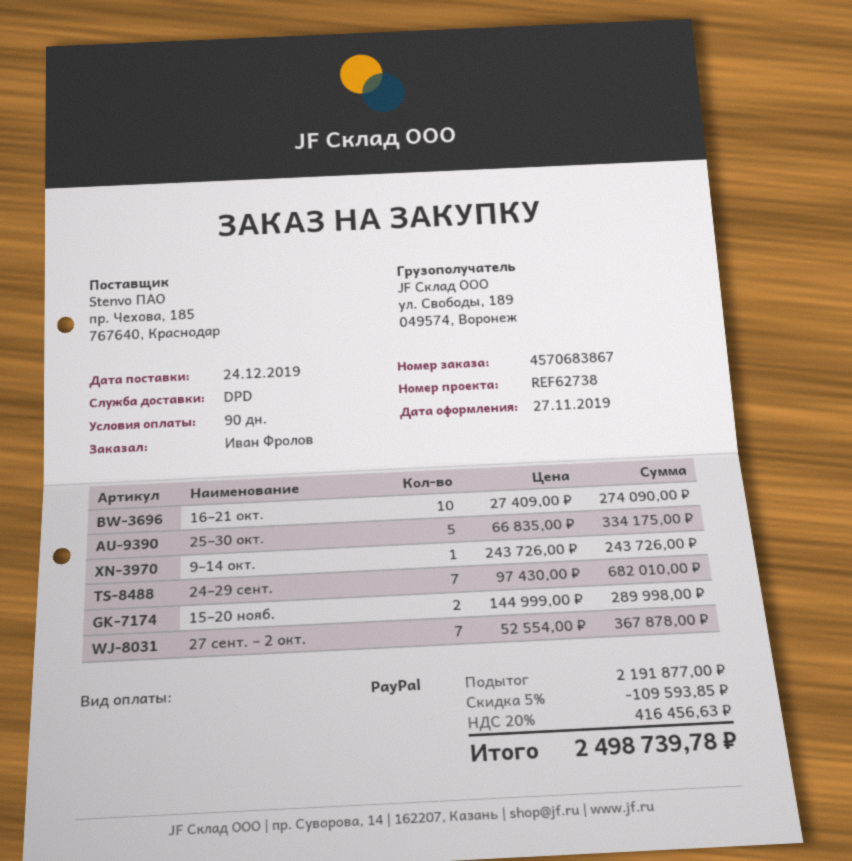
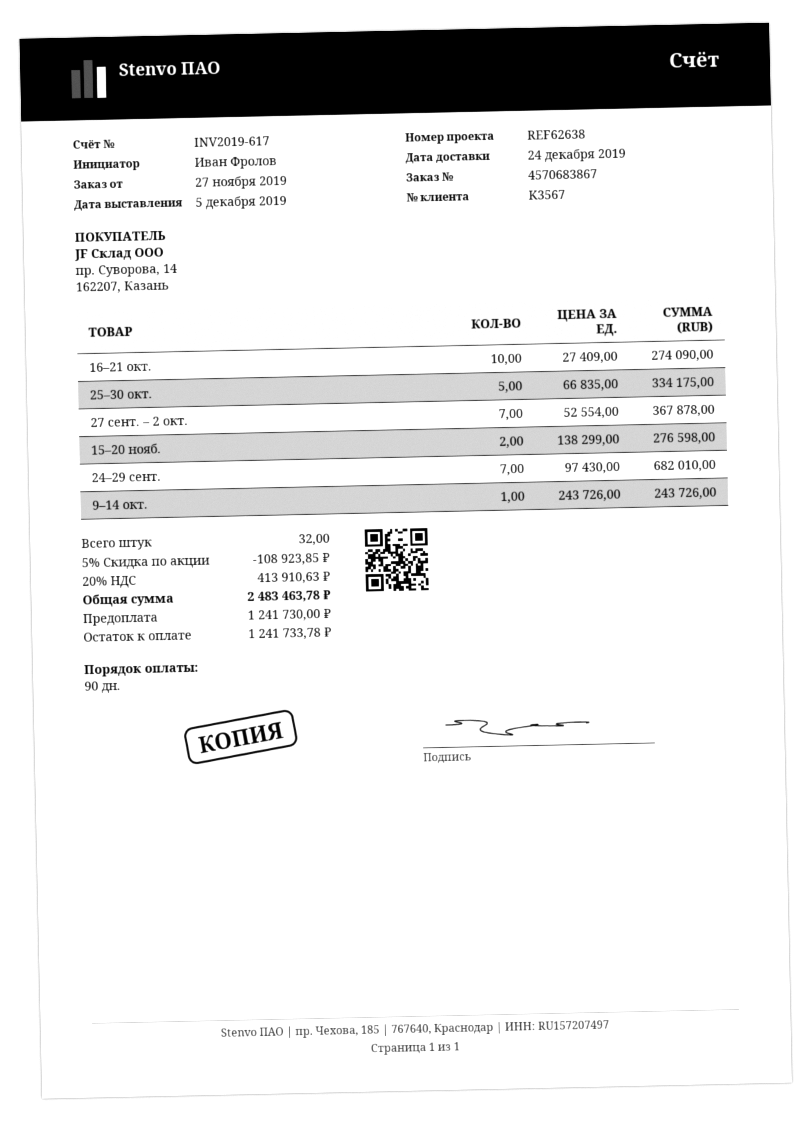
reference: REF62738 -> REF62638
15–20 нояб.: 2 x 144999.00 = 289998.00 -> 2 x 138299.00 = 276598.00
discount: 5% = 109593.85 -> 5% = 108923.85
tax: 20% = 416456.63 -> 20% = 413910.63
total: 2498739.78 -> 2483463.78

